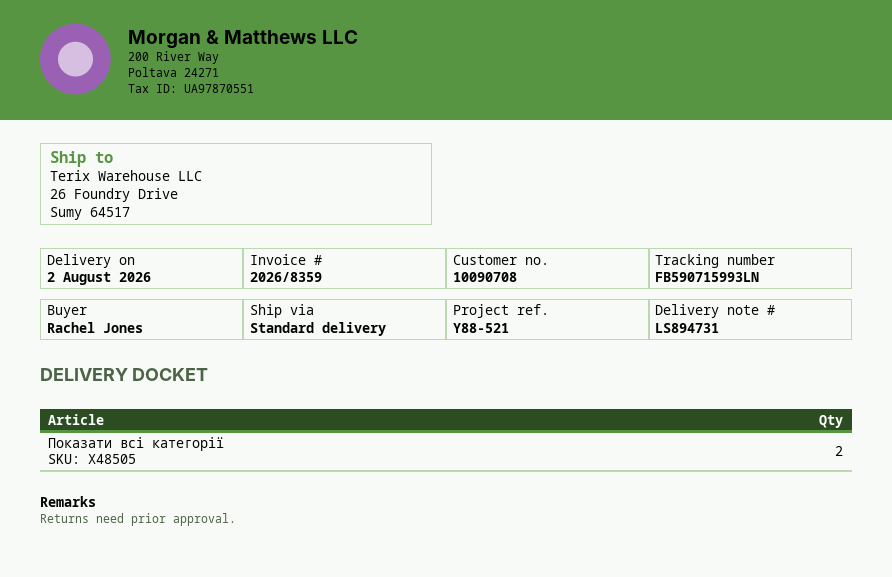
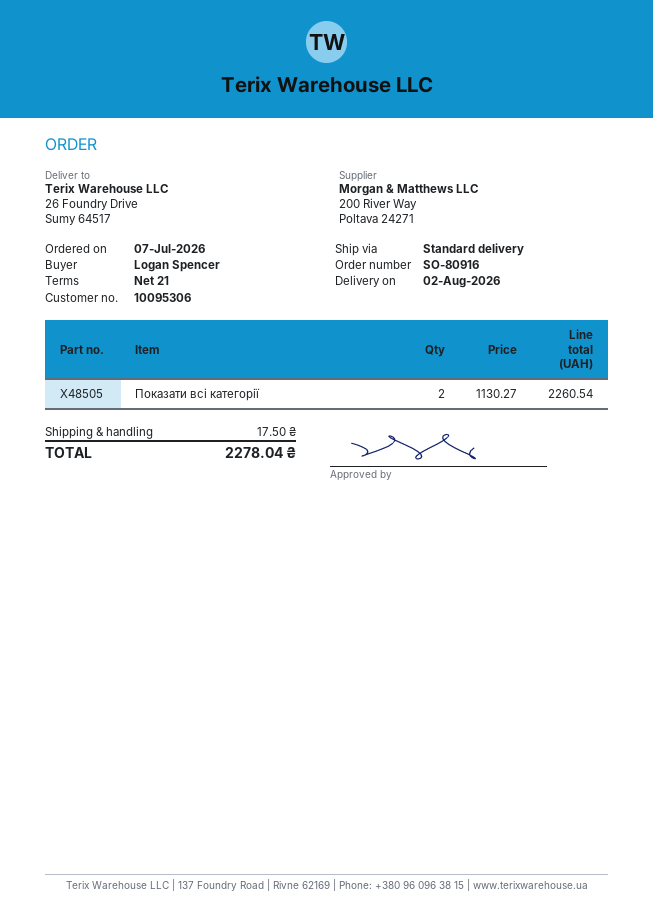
customer number: 10090708 -> 10095306
ordered by: Rachel Jones -> Logan Spencer

